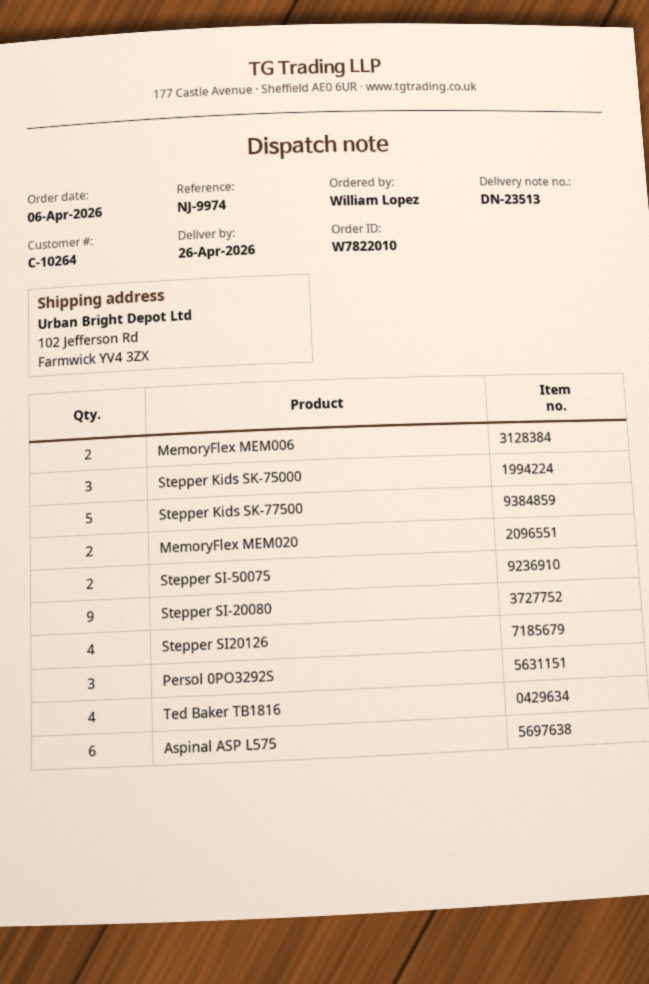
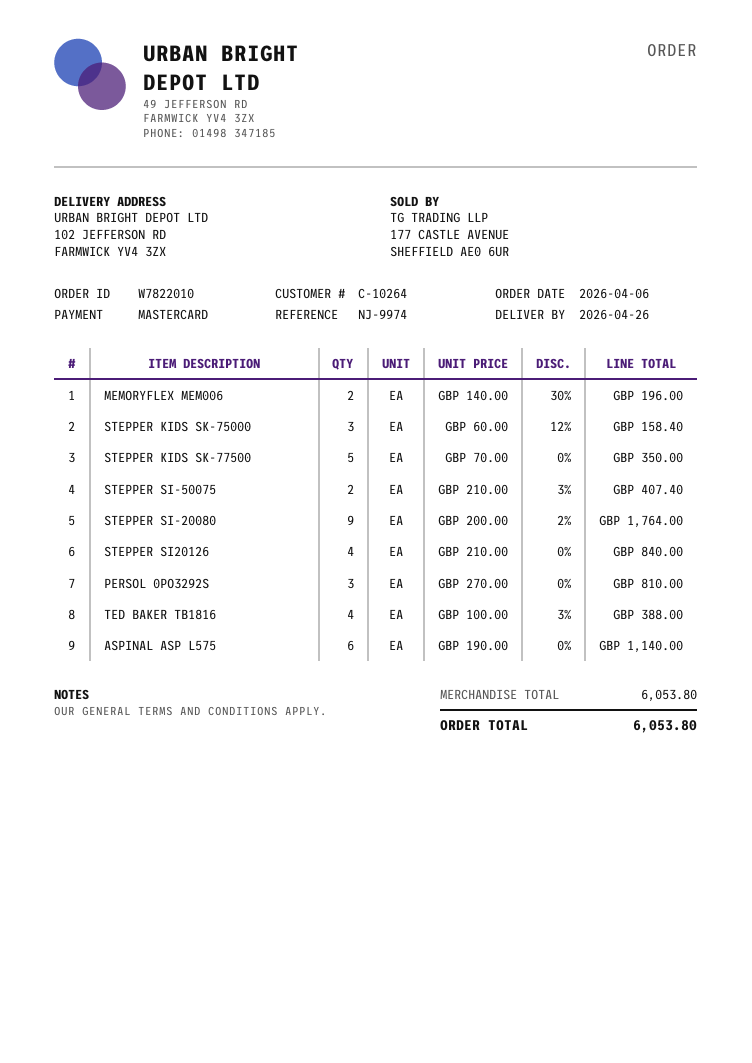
MemoryFlex MEM020: 2 -> none

